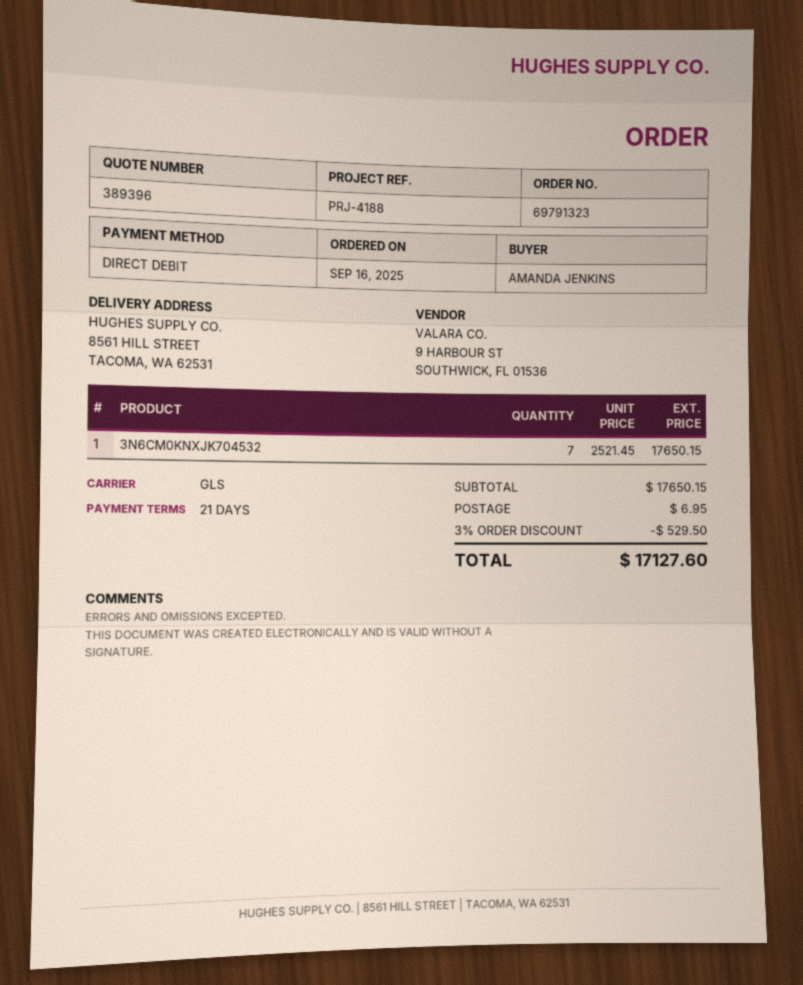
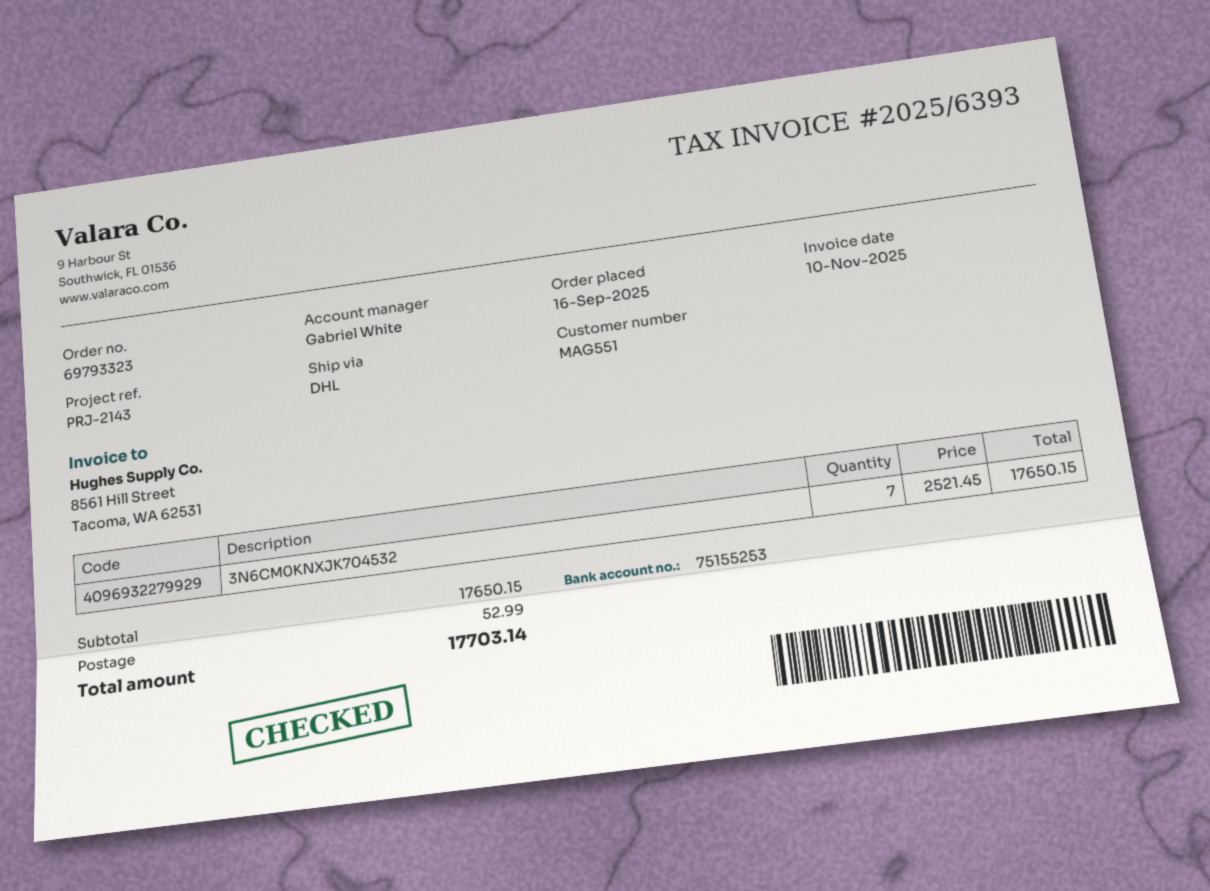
order number: 69791323 -> 69793323
reference: PRJ-4188 -> PRJ-2143
shipping method: GLS -> DHL
discount: 3% = 529.50 -> none
shipping: 6.95 -> 52.99
total: 17127.60 -> 17703.14

